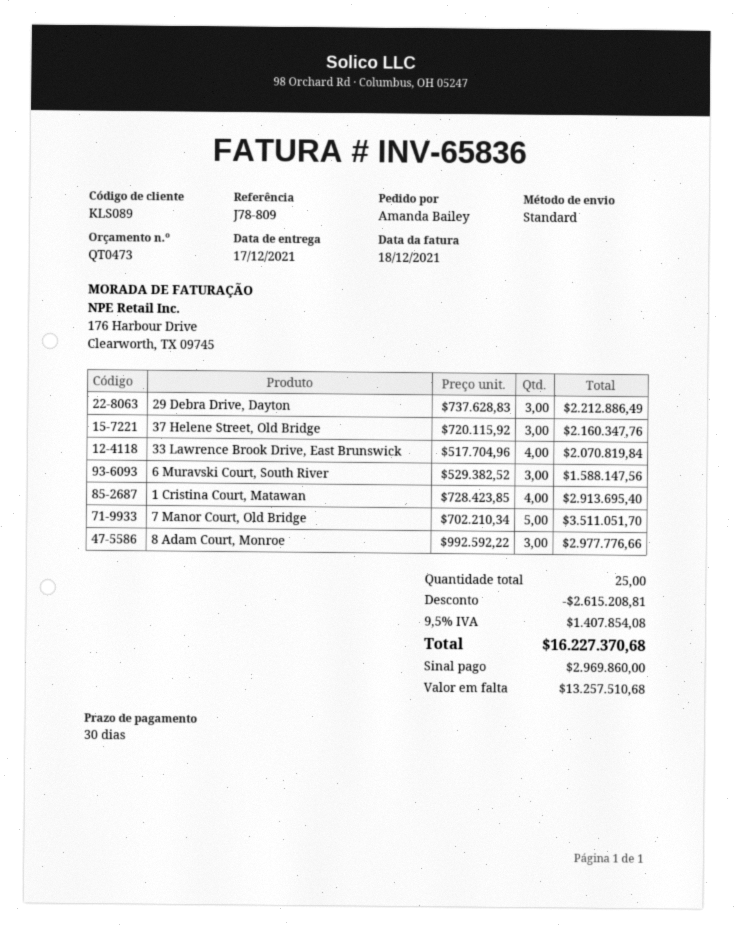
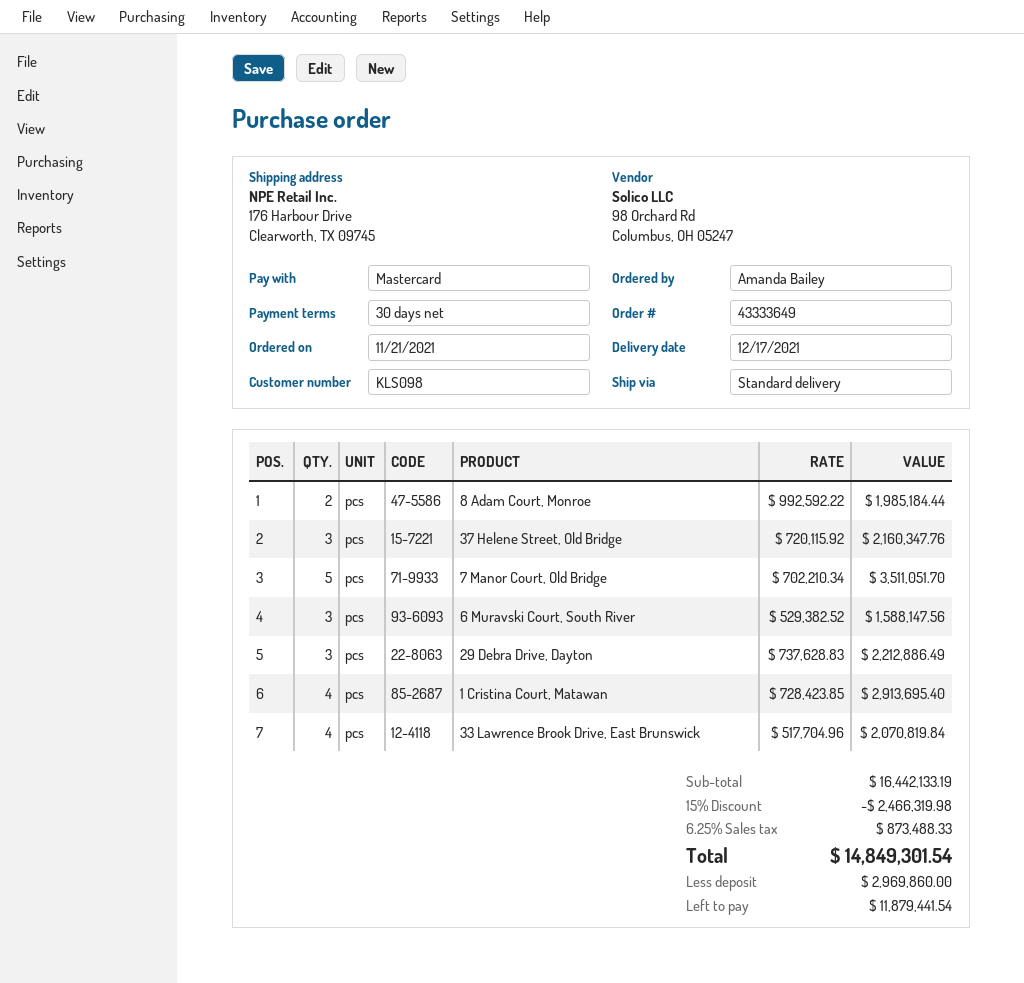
customer number: KLS089 -> KLS098
8 Adam Court, Monroe: 3 x 992592.22 = 2977776.66 -> 2 x 992592.22 = 1985184.44
discount: 2615208.81 -> 2466319.98
tax: 9.5% = 1407854.08 -> 6.25% = 873488.33
total: 16227370.68 -> 14849301.54
balance: 13257510.68 -> 11879441.54

